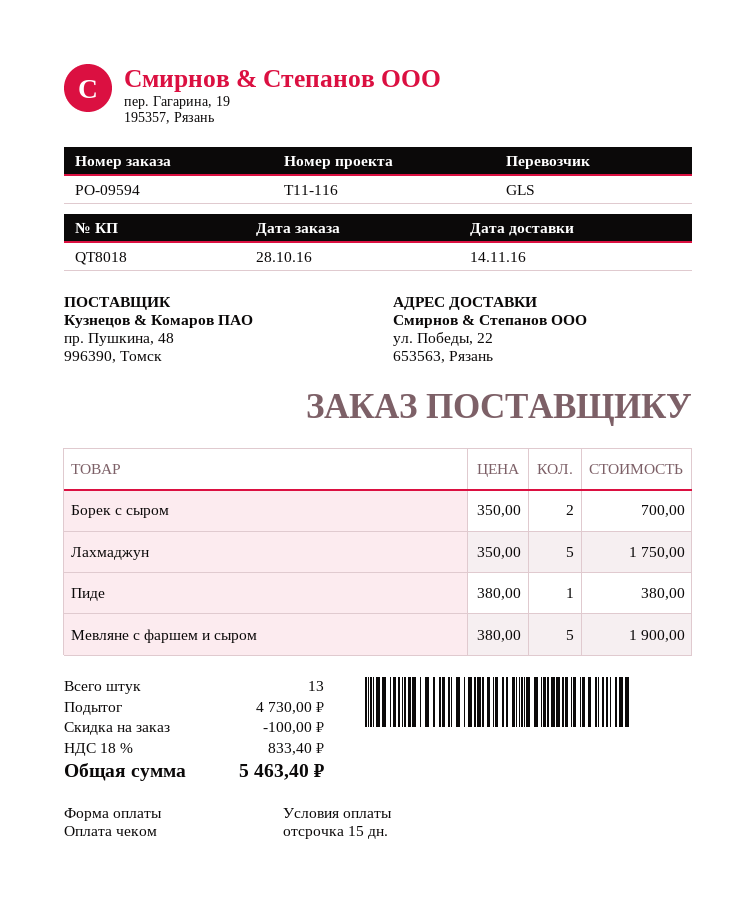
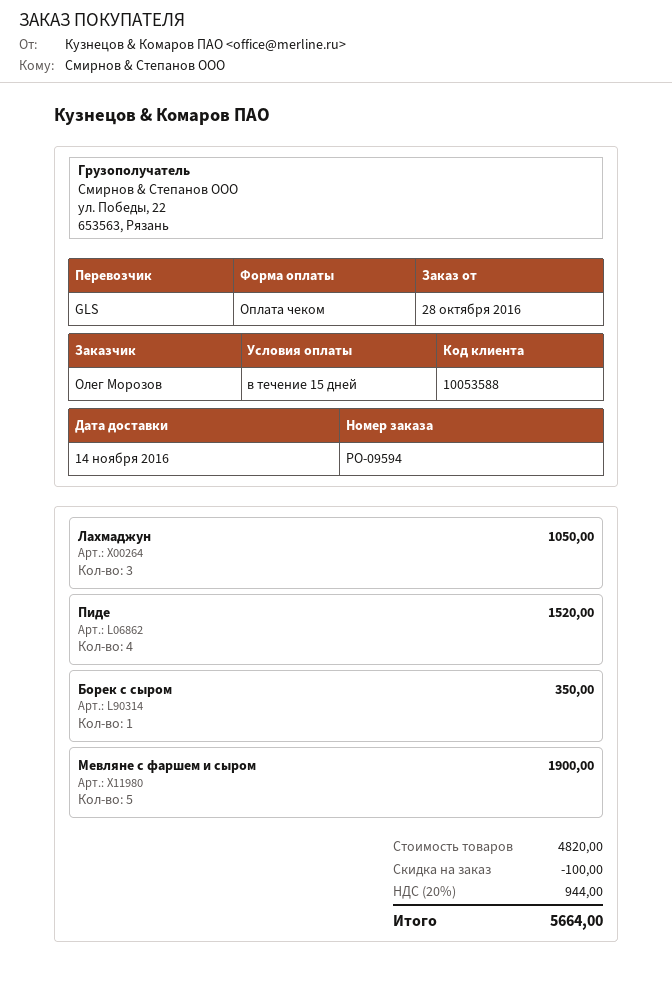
Борек с сыром: 2 for 700.00 -> 1 for 350.00
Лахмаджун: 5 for 1750.00 -> 3 for 1050.00
Пиде: 1 for 380.00 -> 4 for 1520.00
subtotal: 4730.00 -> 4820.00
tax: 18% = 833.40 -> 20% = 944.00
total: 5463.40 -> 5664.00

